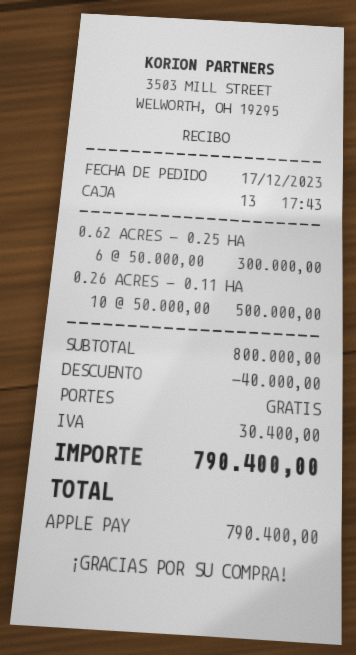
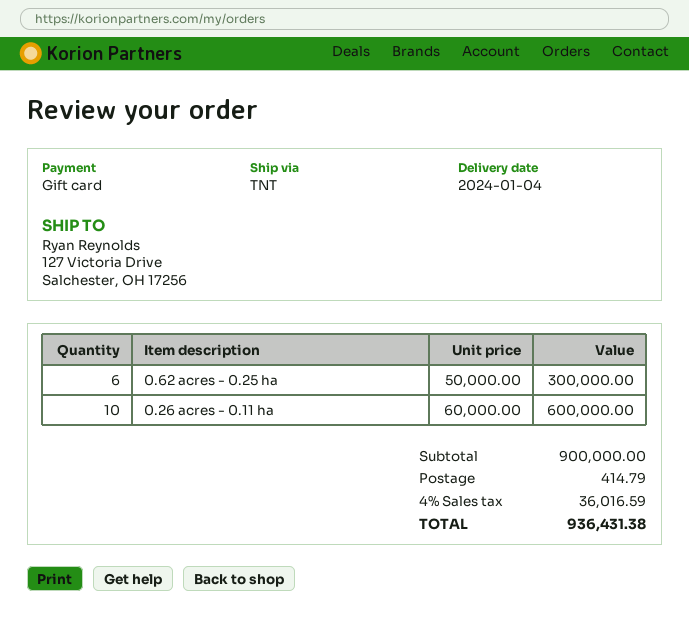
payment method: Apple Pay -> gift card
0.26 ACRES - 0.11 HA: 10 x 50000.00 = 500000.00 -> 10 x 60000.00 = 600000.00
subtotal: 800000.00 -> 900000.00
discount: 40000.00 -> none
shipping: 0.00 -> 414.79
tax: 30400.00 -> 36016.59
total: 790400.00 -> 936431.38

